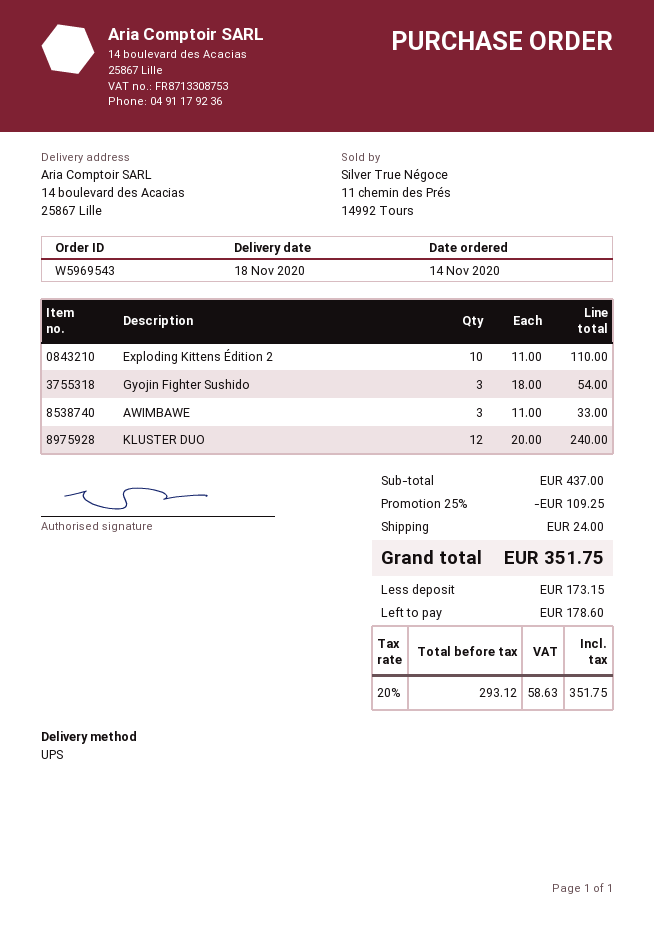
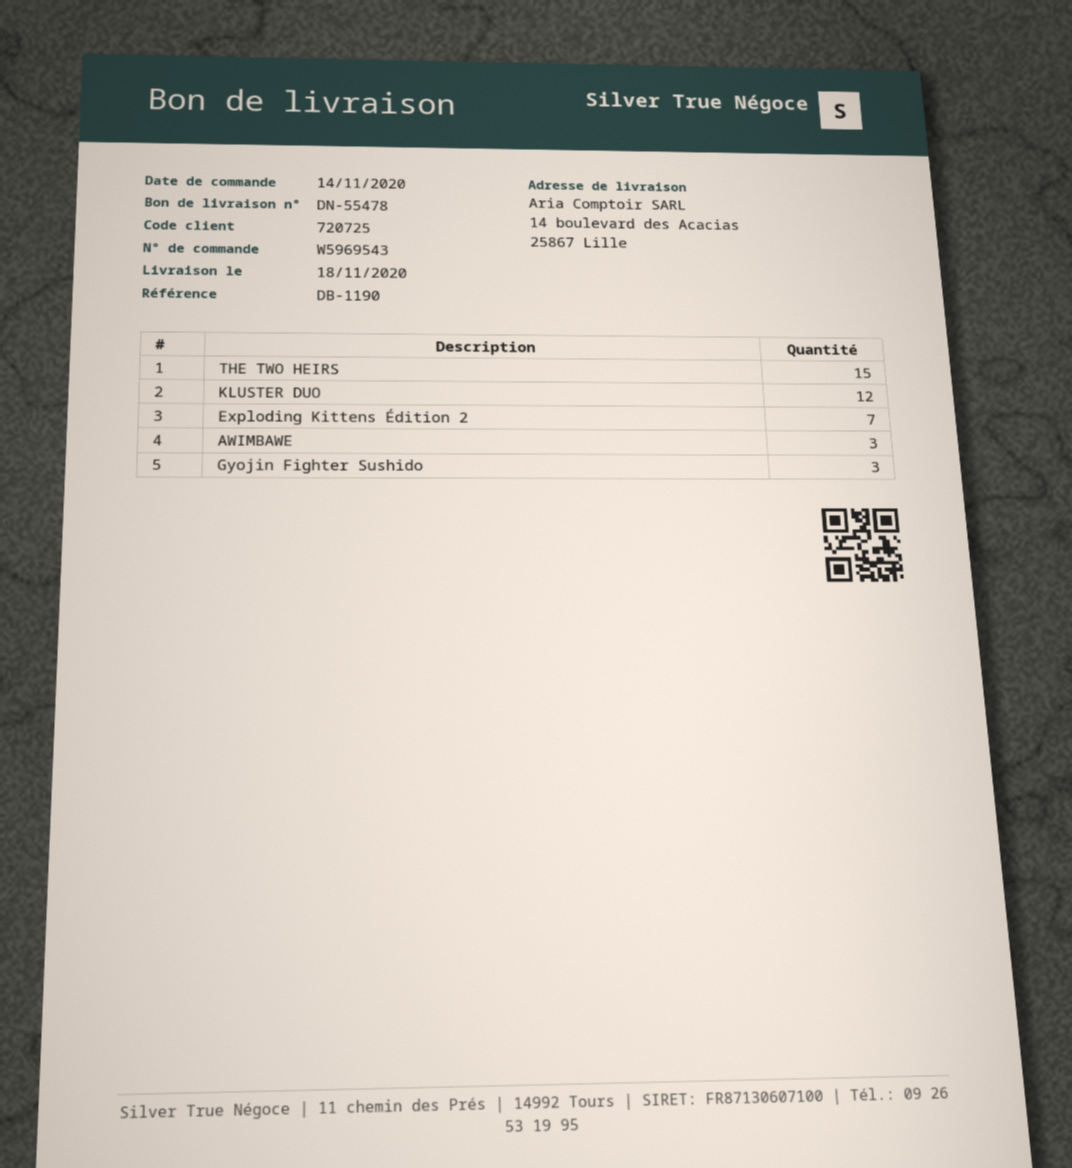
Exploding Kittens Édition 2: 10 -> 7
THE TWO HEIRS: none -> 15

